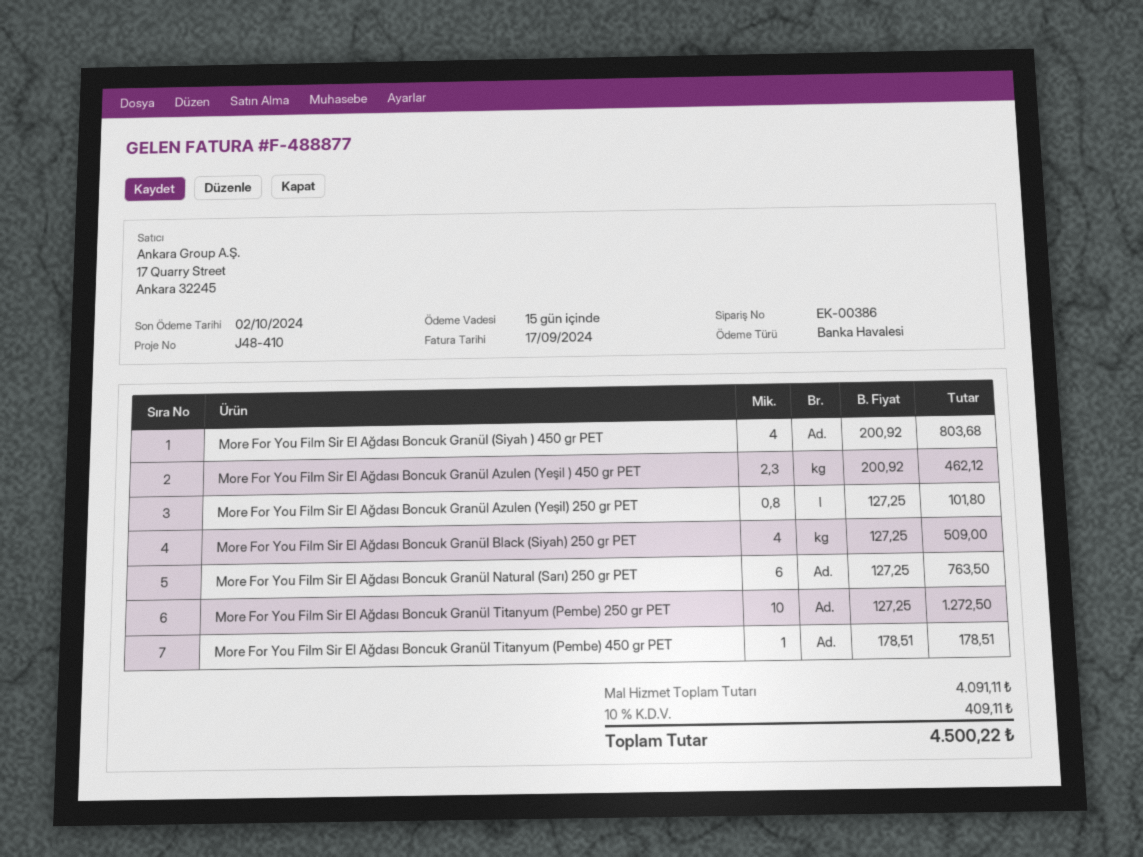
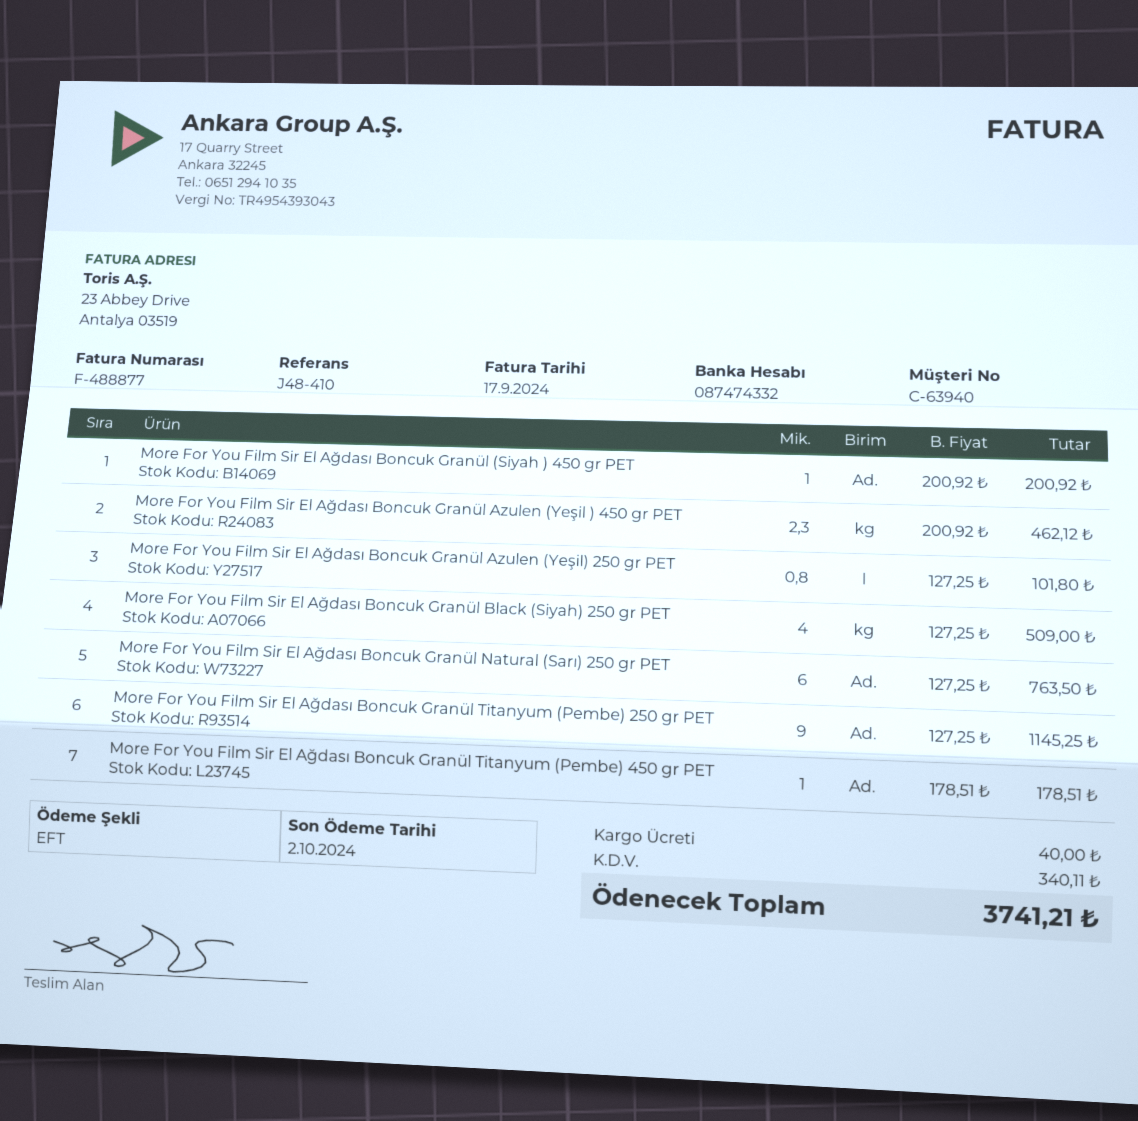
More For You Film Sir El Ağdası Boncuk Granül (Siyah ) 450 gr PET: 4 x 200.92 = 803.68 -> 1 x 200.92 = 200.92
More For You Film Sir El Ağdası Boncuk Granül Titanyum (Pembe) 250 gr PET: 10 x 127.25 = 1272.50 -> 9 x 127.25 = 1145.25
shipping: none -> 40.00
tax: 409.11 -> 340.11
total: 4500.22 -> 3741.21

